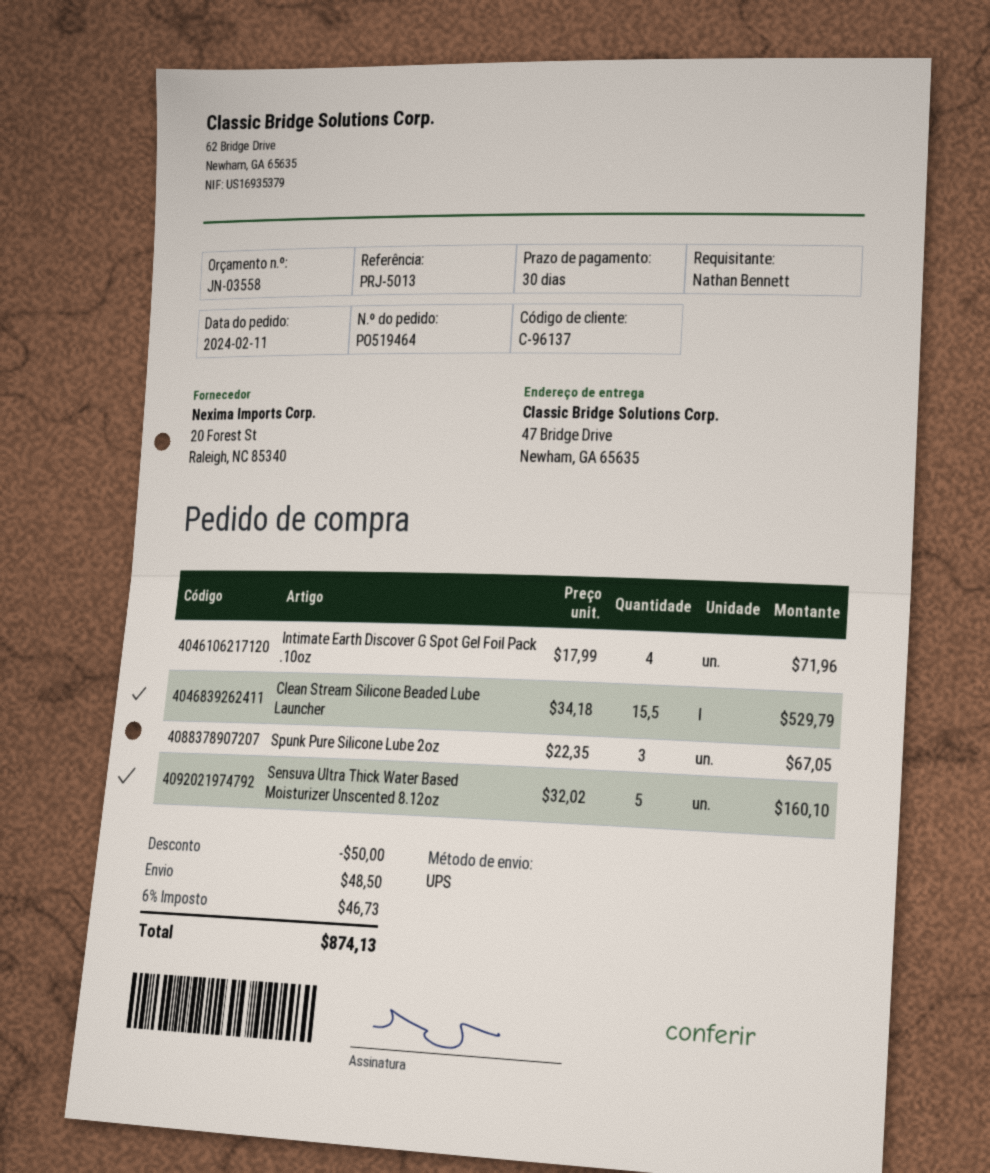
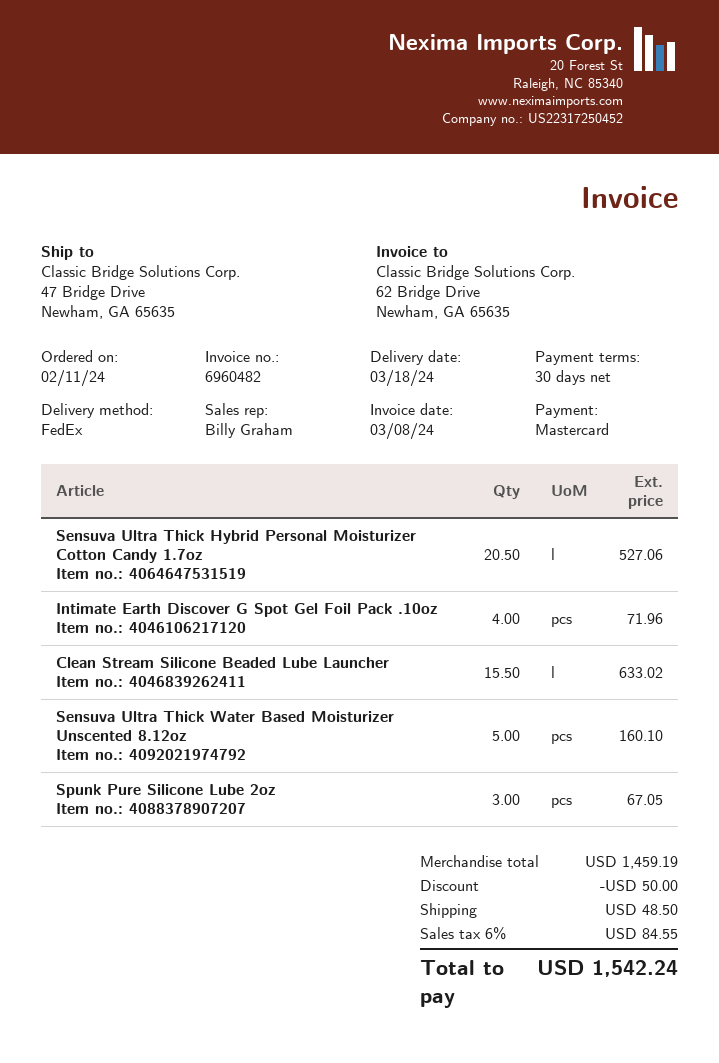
shipping method: UPS -> FedEx
Clean Stream Silicone Beaded Lube Launcher: 15.5 for 529.79 -> 15.5 for 633.02
Sensuva Ultra Thick Hybrid Personal Moisturizer Cotton Candy 1.7oz: none -> 20.5 for 527.06
tax: 6% = 46.73 -> 6% = 84.55
total: 874.13 -> 1542.24

